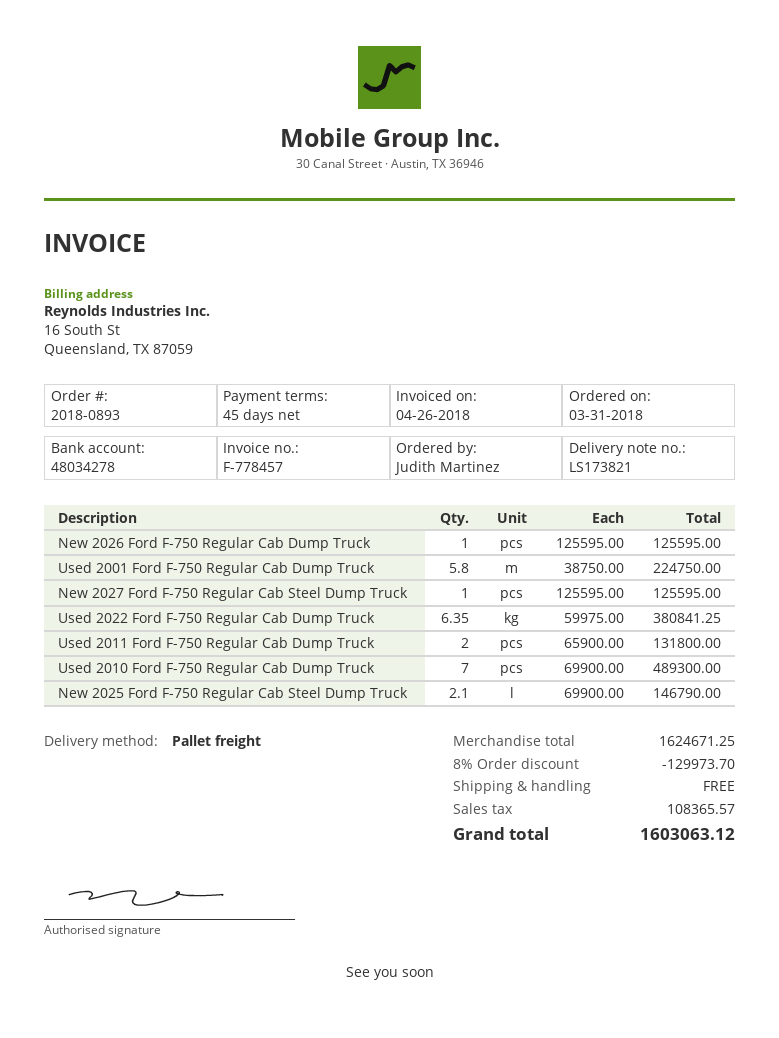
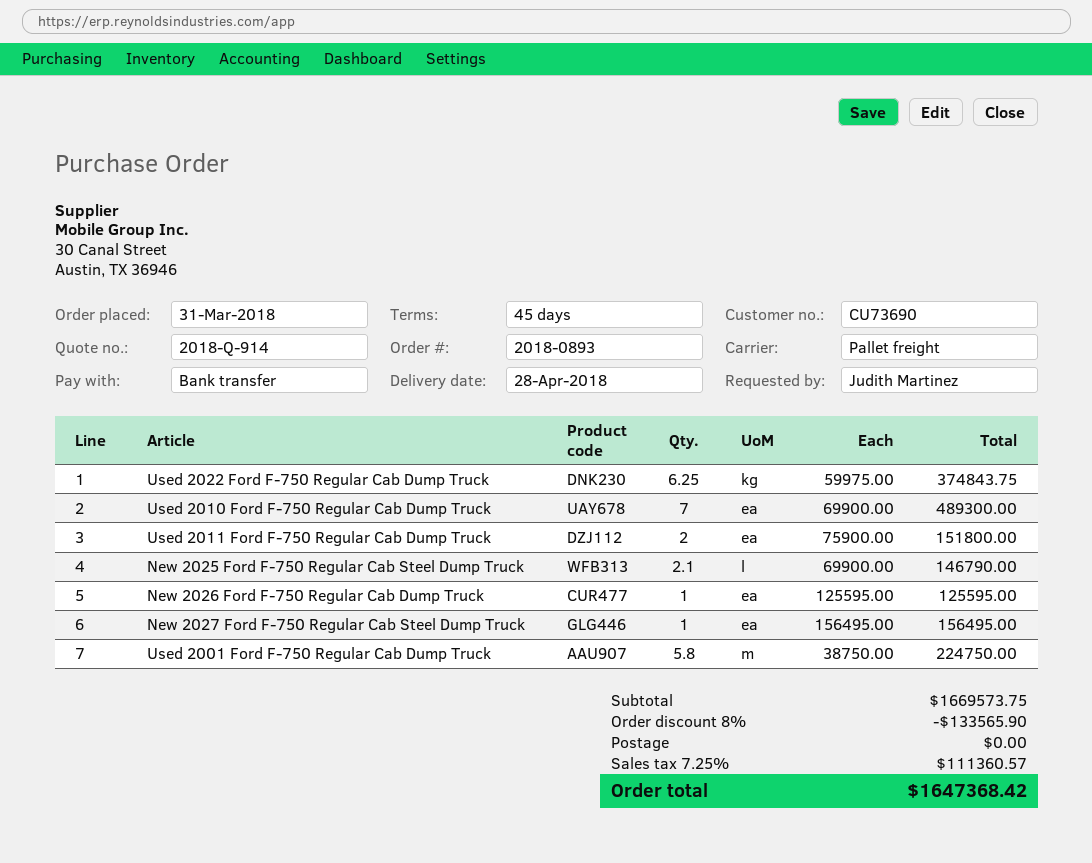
New 2027 Ford F-750 Regular Cab Steel Dump Truck: 1 x 125595.00 = 125595.00 -> 1 x 156495.00 = 156495.00
Used 2022 Ford F-750 Regular Cab Dump Truck: 6.35 x 59975.00 = 380841.25 -> 6.25 x 59975.00 = 374843.75
Used 2011 Ford F-750 Regular Cab Dump Truck: 2 x 65900.00 = 131800.00 -> 2 x 75900.00 = 151800.00
subtotal: 1624671.25 -> 1669573.75
discount: 8% = 129973.70 -> 8% = 133565.90
tax: 108365.57 -> 111360.57
total: 1603063.12 -> 1647368.42

